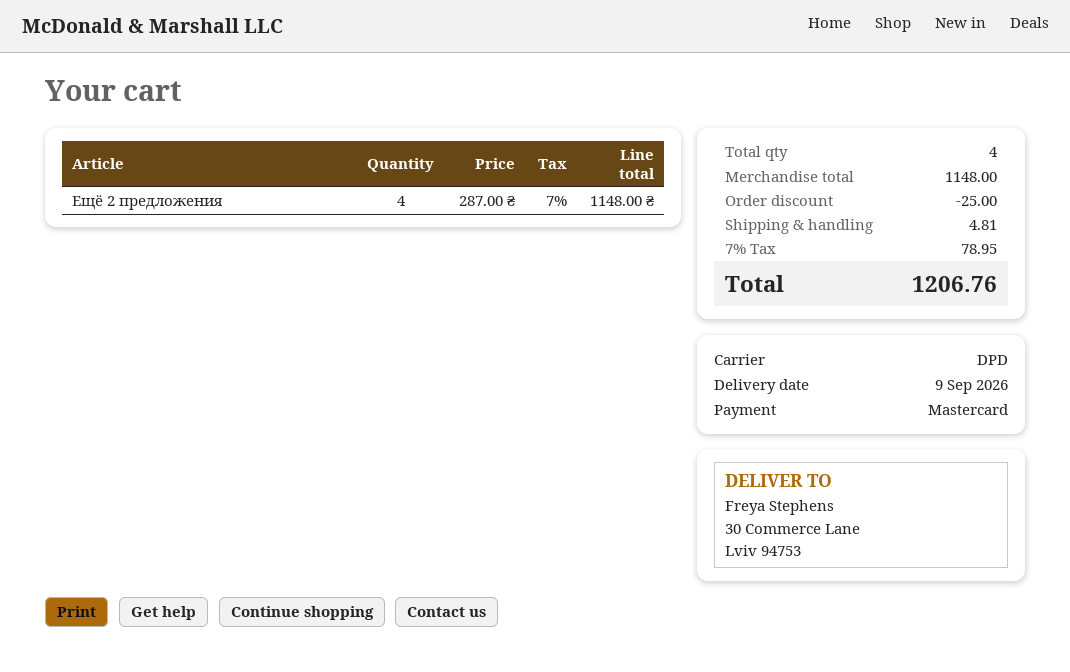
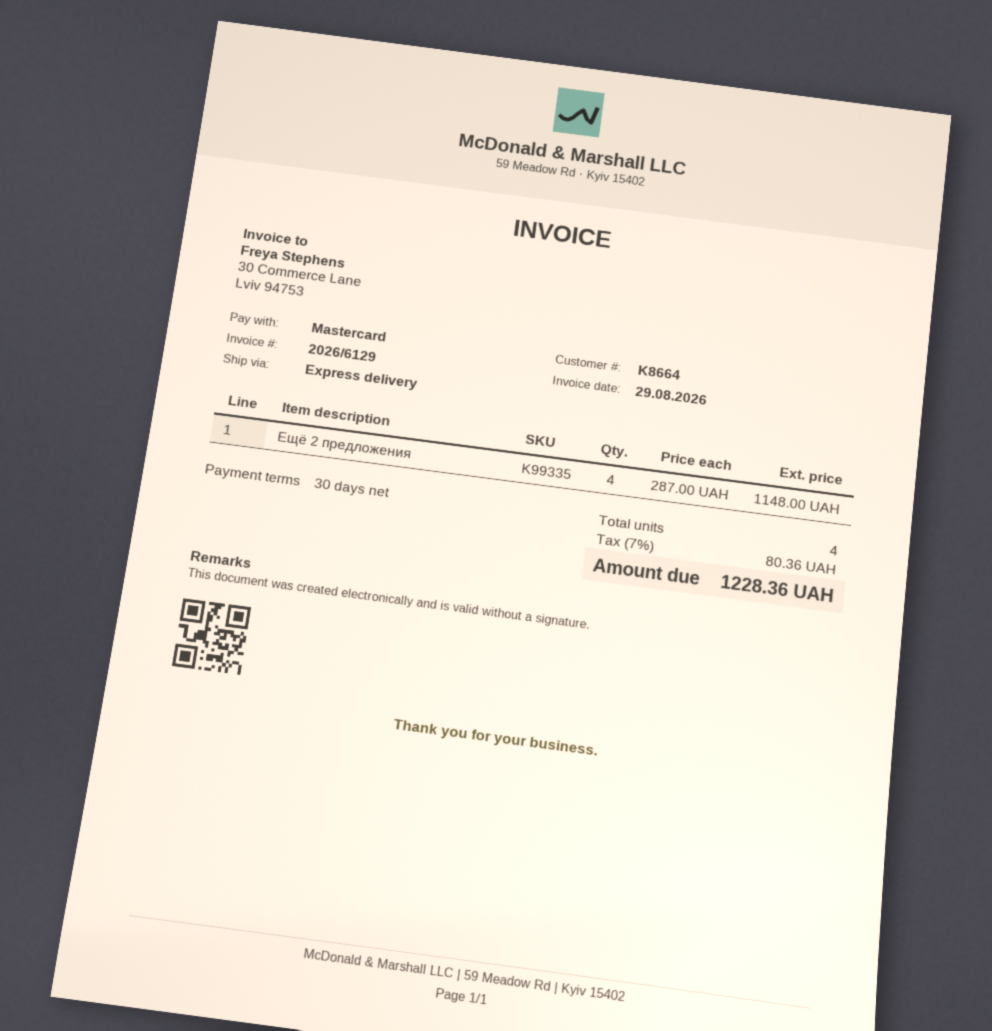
shipping method: DPD -> express
discount: 25.00 -> none
shipping: 4.81 -> none
tax: 7% = 78.95 -> 7% = 80.36
total: 1206.76 -> 1228.36

